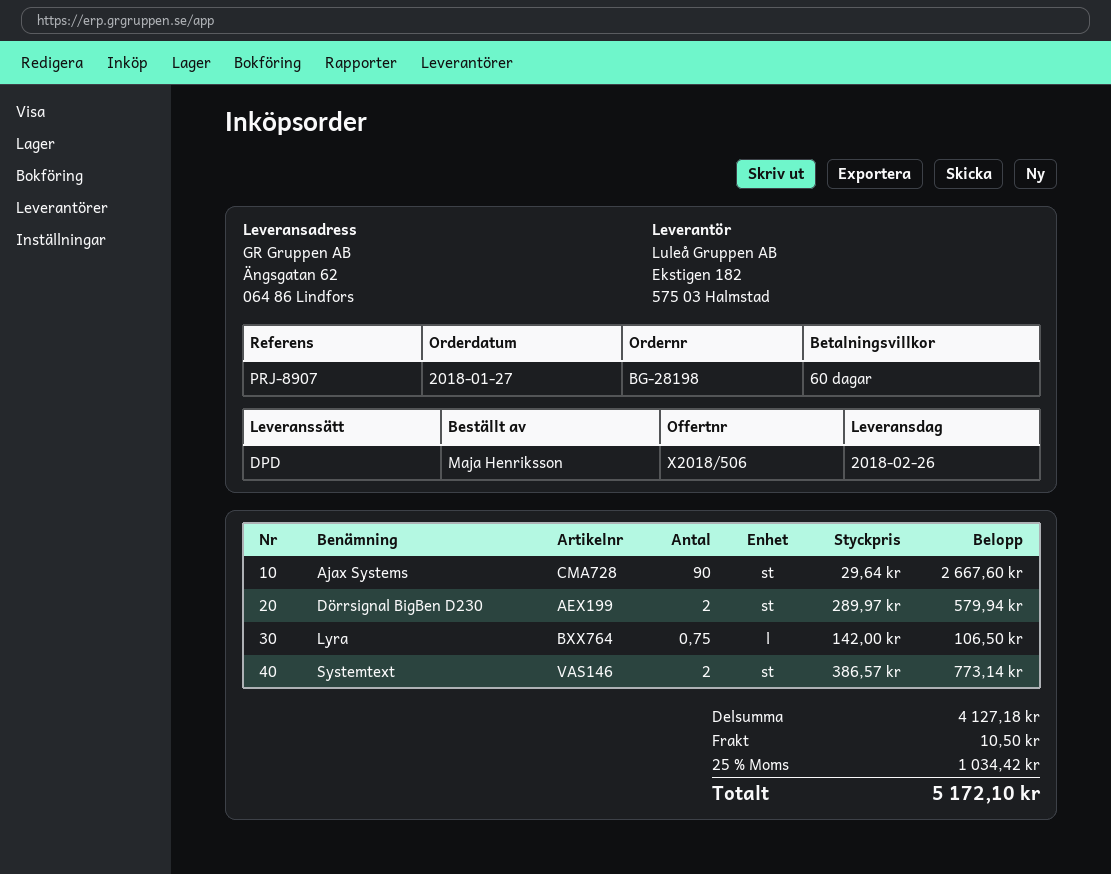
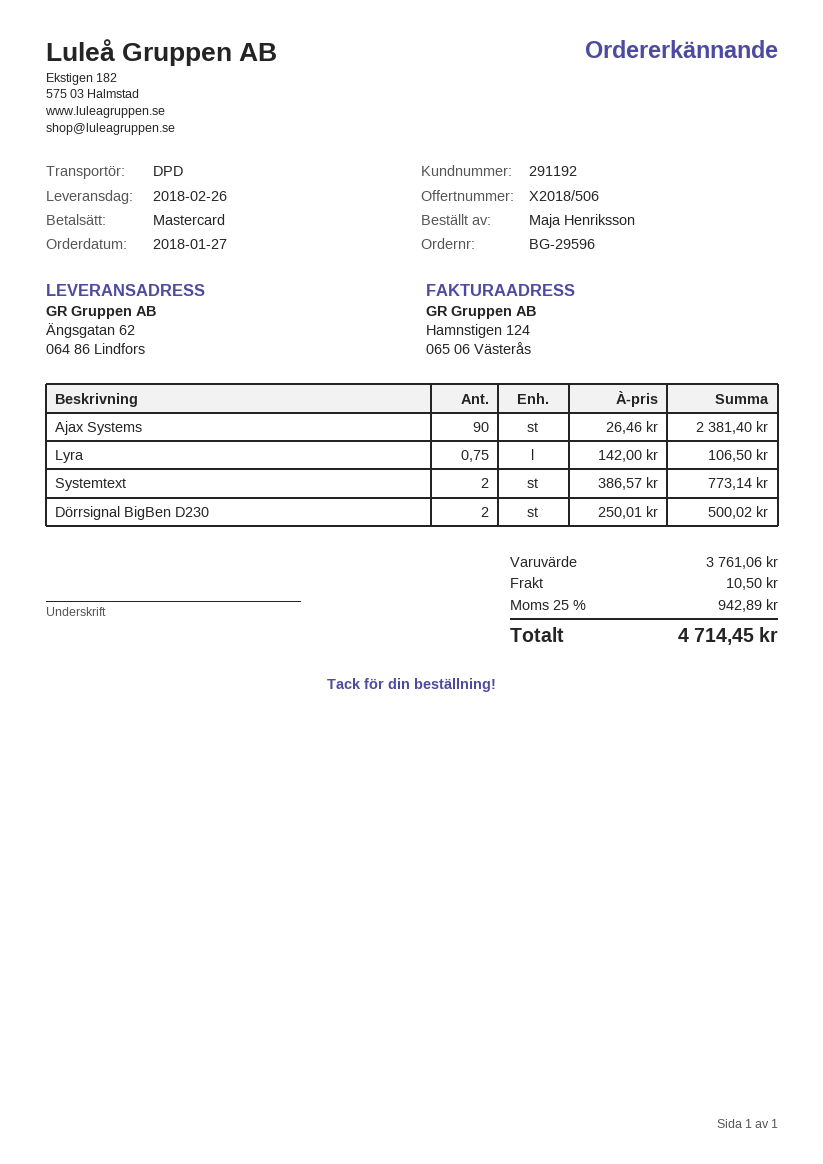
order number: BG-28198 -> BG-29596
Ajax Systems: 90 x 29.64 = 2667.60 -> 90 x 26.46 = 2381.40
Dörrsignal BigBen D230: 2 x 289.97 = 579.94 -> 2 x 250.01 = 500.02
subtotal: 4127.18 -> 3761.06
tax: 25% = 1034.42 -> 25% = 942.89
total: 5172.10 -> 4714.45

